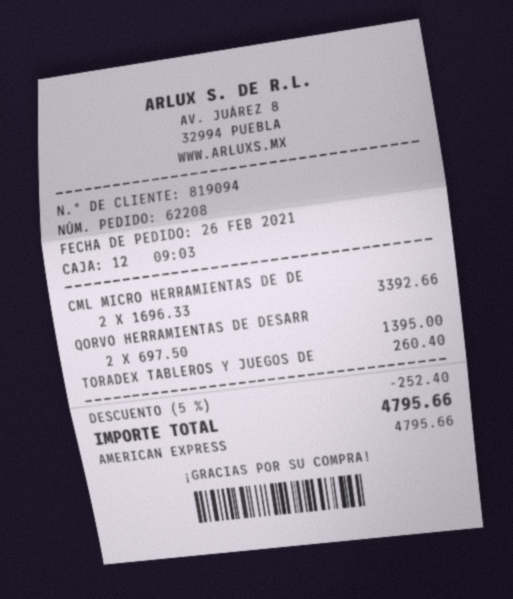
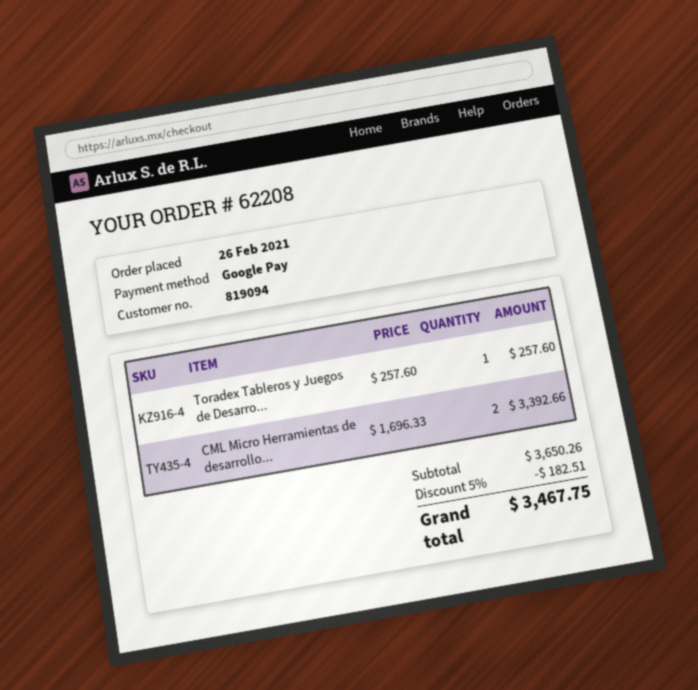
payment method: American Express -> Google Pay
QORVO HERRAMIENTAS DE DESARR: 2 x 697.50 = 1395.00 -> none
TORADEX TABLEROS Y JUEGOS DE: 1 x 260.40 = 260.40 -> 1 x 257.60 = 257.60
discount: 5% = 252.40 -> 5% = 182.51
total: 4795.66 -> 3467.75

